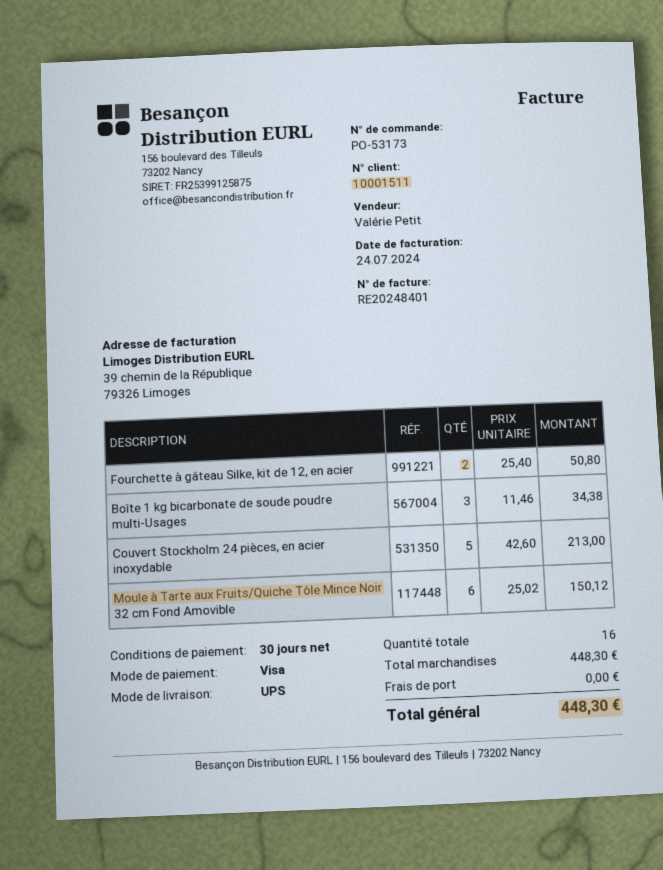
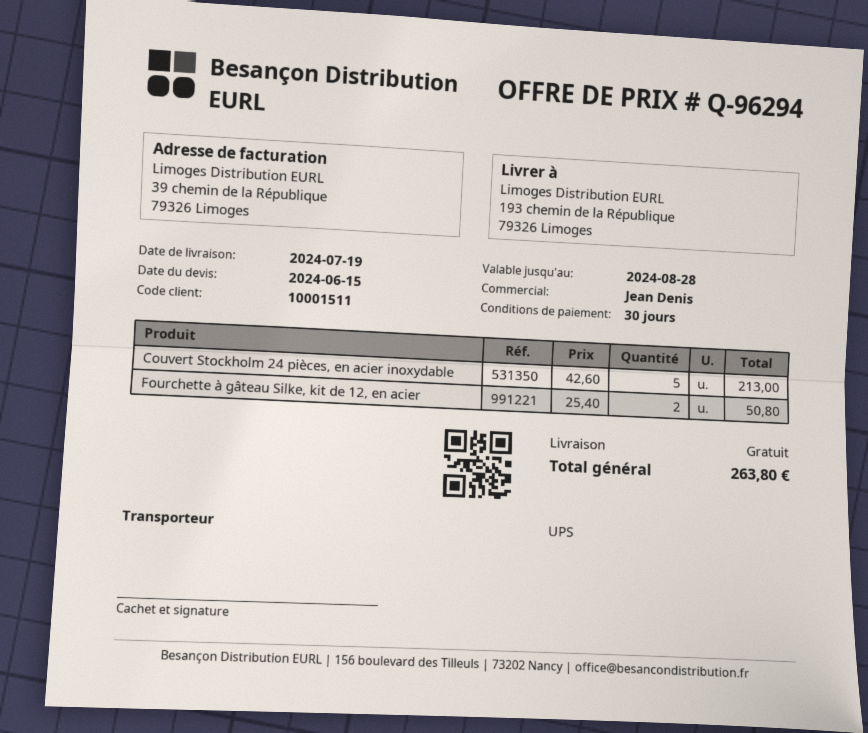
sales rep: Valérie Petit -> Jean Denis
Boîte 1 kg bicarbonate de soude poudre multi-Usages: 3 x 11.46 = 34.38 -> none
Moule à Tarte aux Fruits/Quiche Tôle Mince Noir 32 cm Fond Amovible: 6 x 25.02 = 150.12 -> none
total: 448.30 -> 263.80

